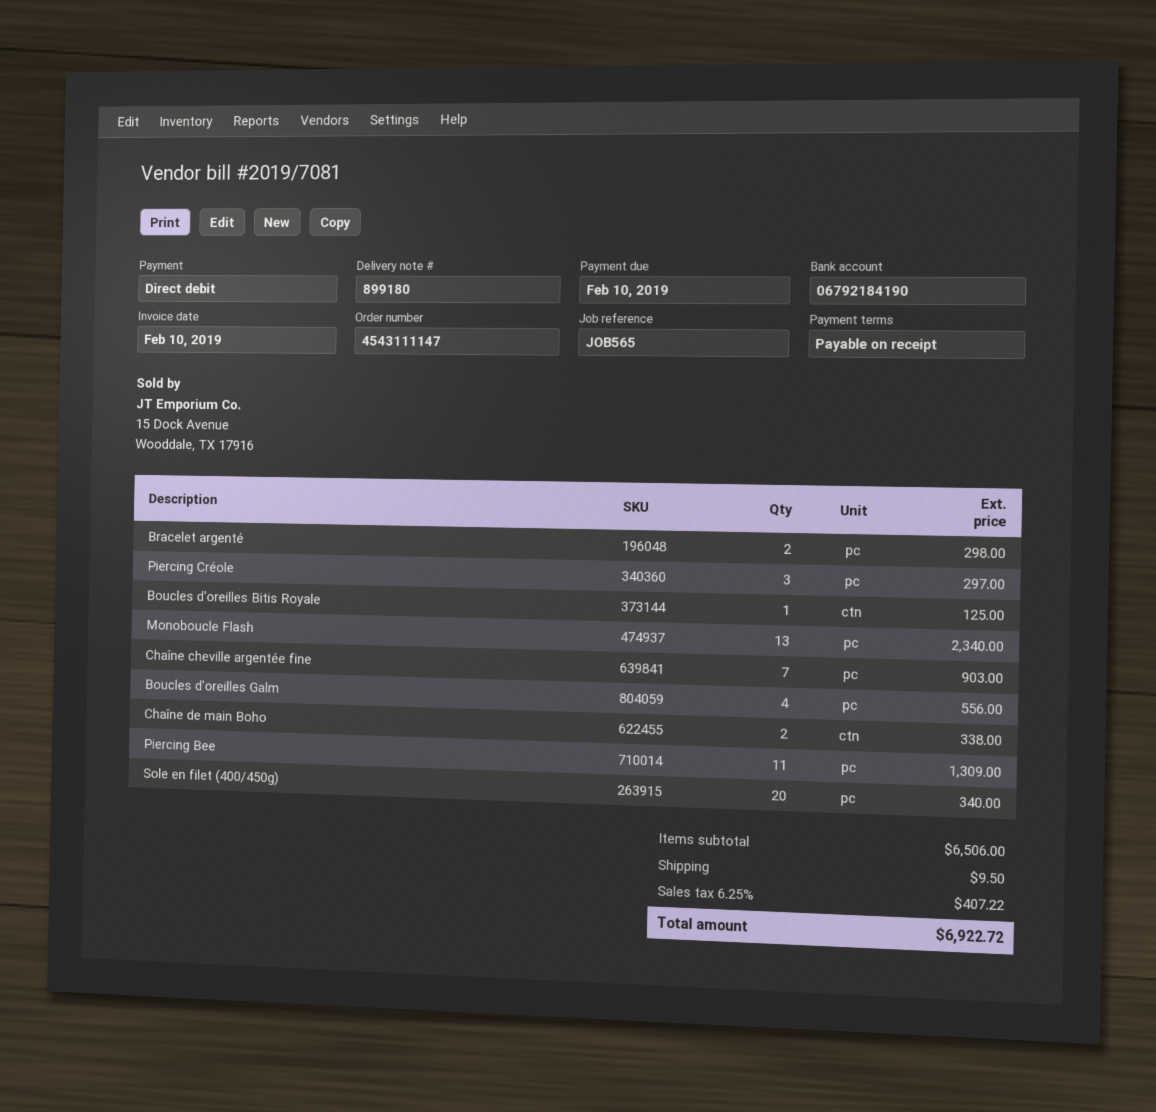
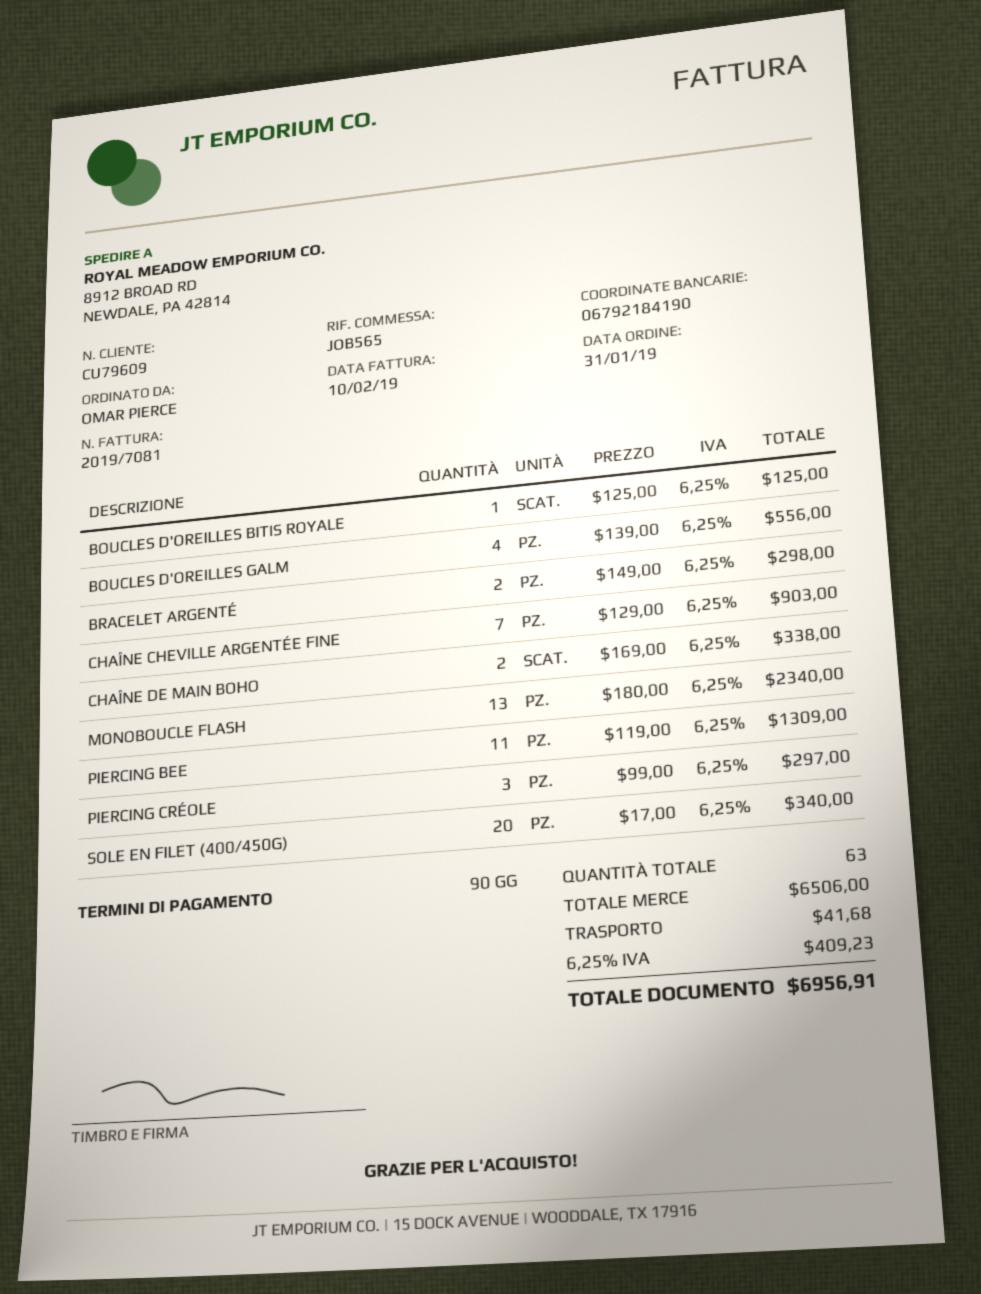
payment terms: on receipt -> 90 days
shipping: 9.50 -> 41.68
tax: 6.25% = 407.22 -> 6.25% = 409.23
total: 6922.72 -> 6956.91

